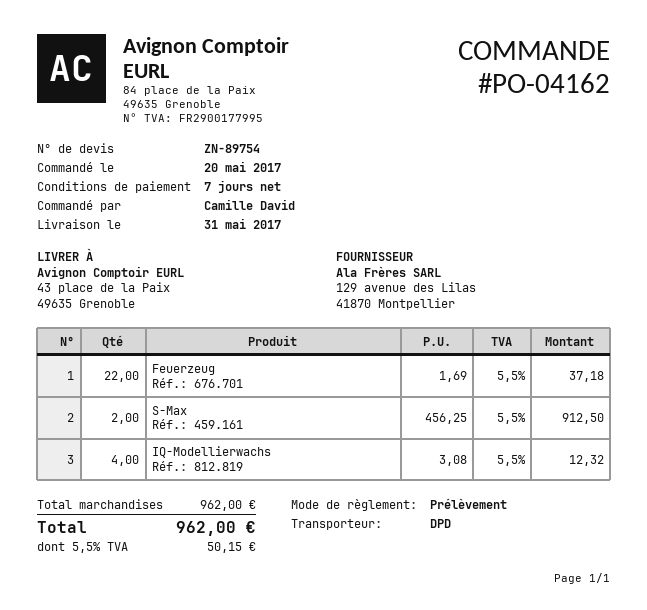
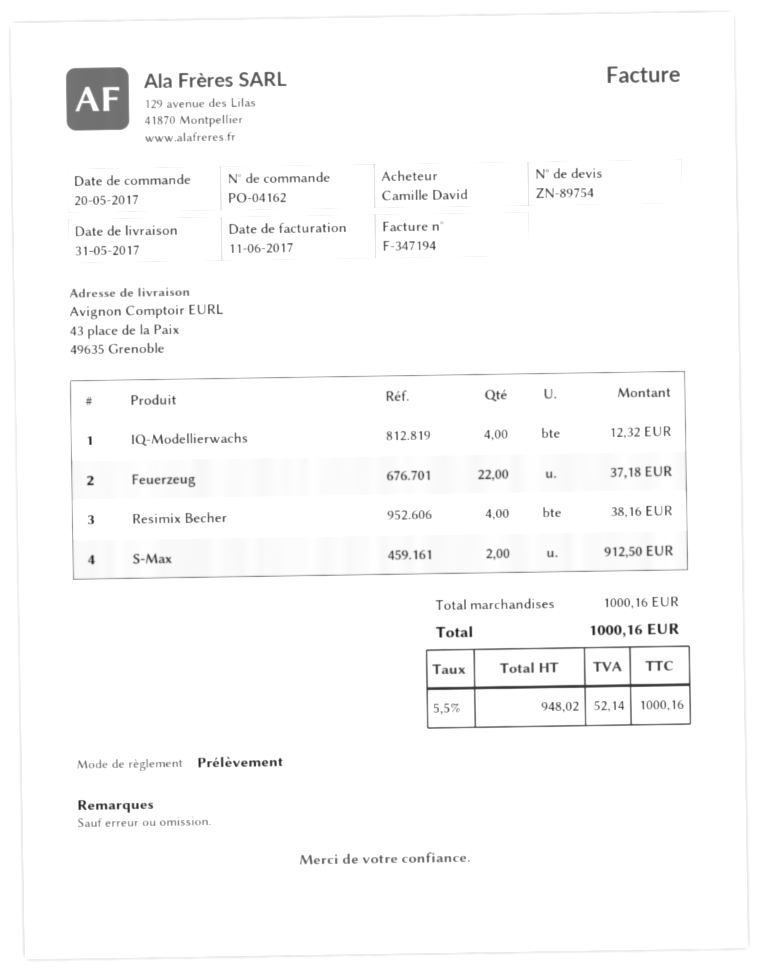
Resimix Becher: none -> 4 for 38.16
subtotal: 962.00 -> 1000.16
tax: 5.5% = 50.15 -> 5.5% = 52.14
total: 962.00 -> 1000.16

